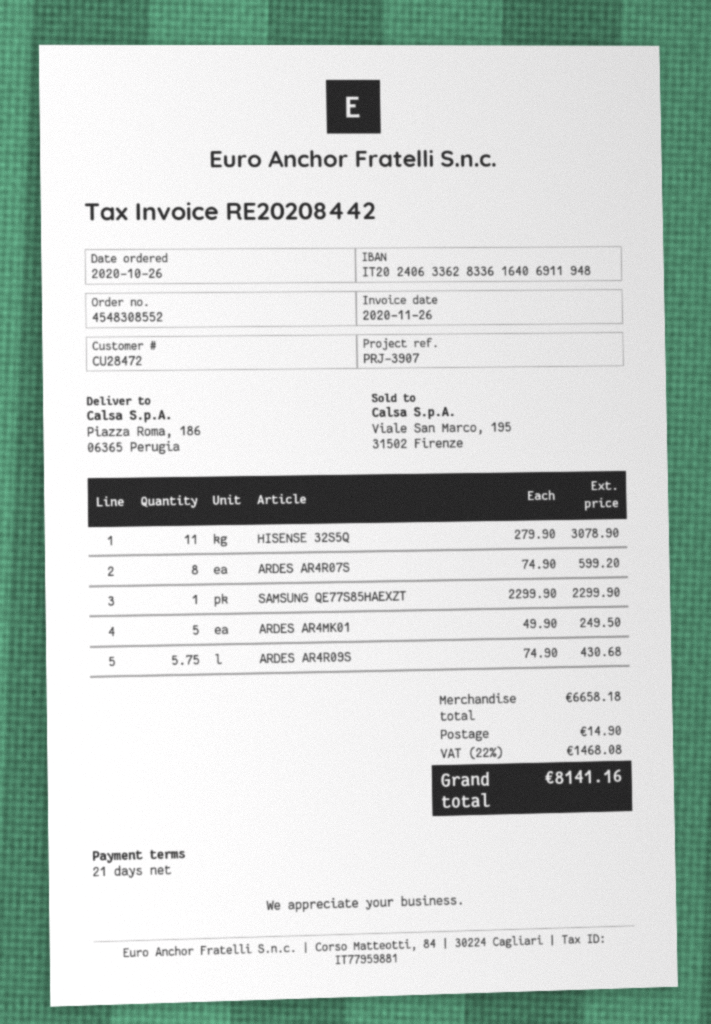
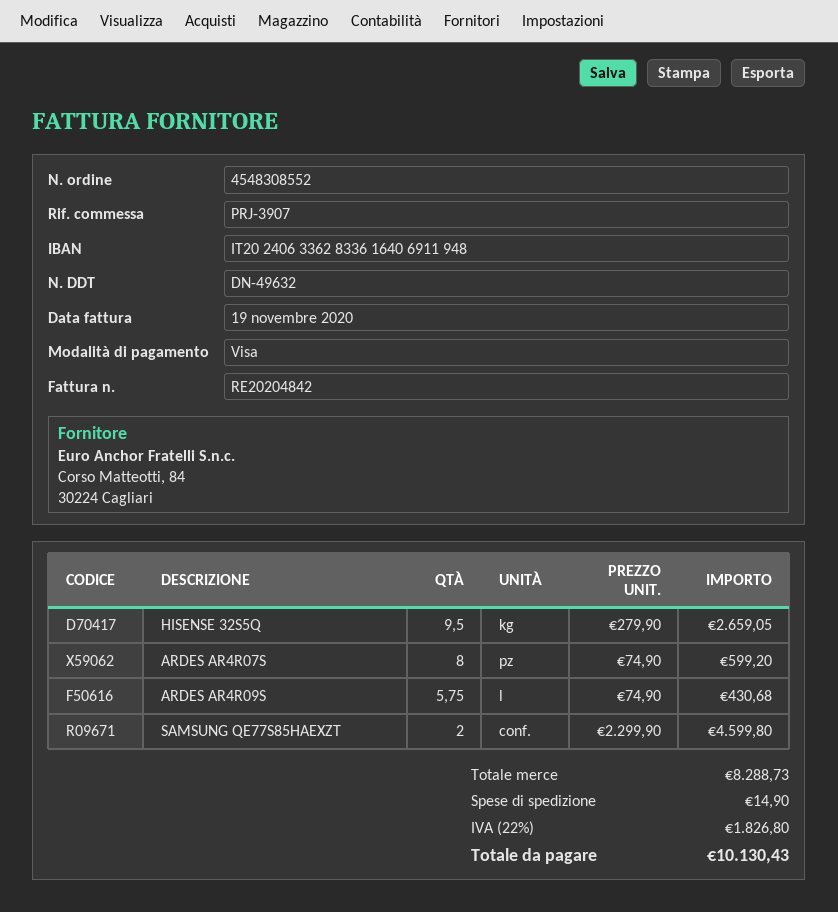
invoice number: RE20208442 -> RE20204842
invoice date: 2020-11-26 -> 2020-11-19
HISENSE 32S5Q: 11 x 279.90 = 3078.90 -> 9.5 x 279.90 = 2659.05
SAMSUNG QE77S85HAEXZT: 1 x 2299.90 = 2299.90 -> 2 x 2299.90 = 4599.80
ARDES AR4MK01: 5 x 49.90 = 249.50 -> none
subtotal: 6658.18 -> 8288.73
tax: 22% = 1468.08 -> 22% = 1826.80
total: 8141.16 -> 10130.43

